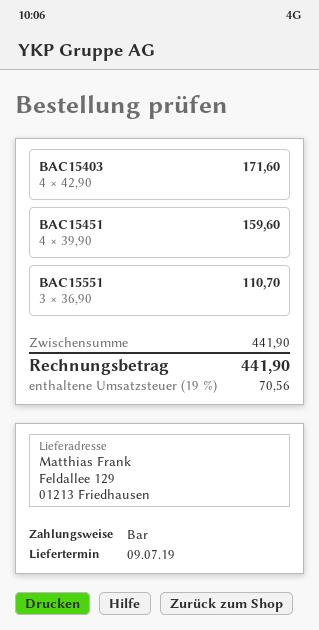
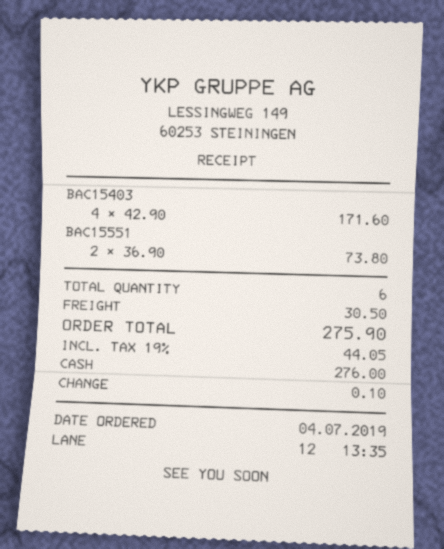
BAC15451: 4 x 39.90 = 159.60 -> none
BAC15551: 3 x 36.90 = 110.70 -> 2 x 36.90 = 73.80
shipping: none -> 30.50
tax: 19% = 70.56 -> 19% = 44.05
total: 441.90 -> 275.90

